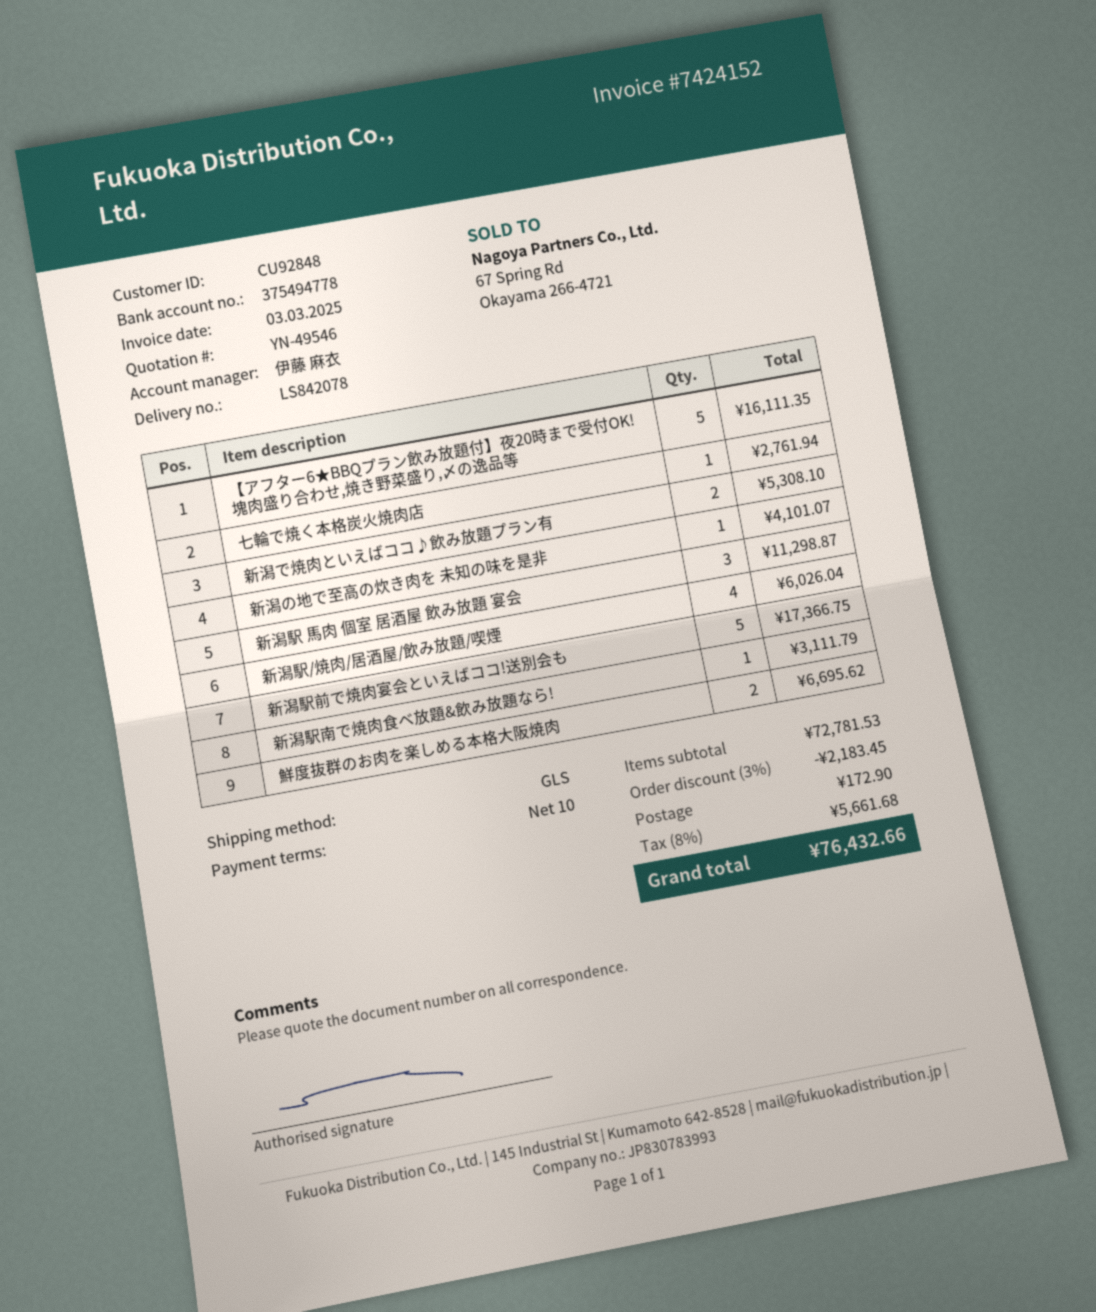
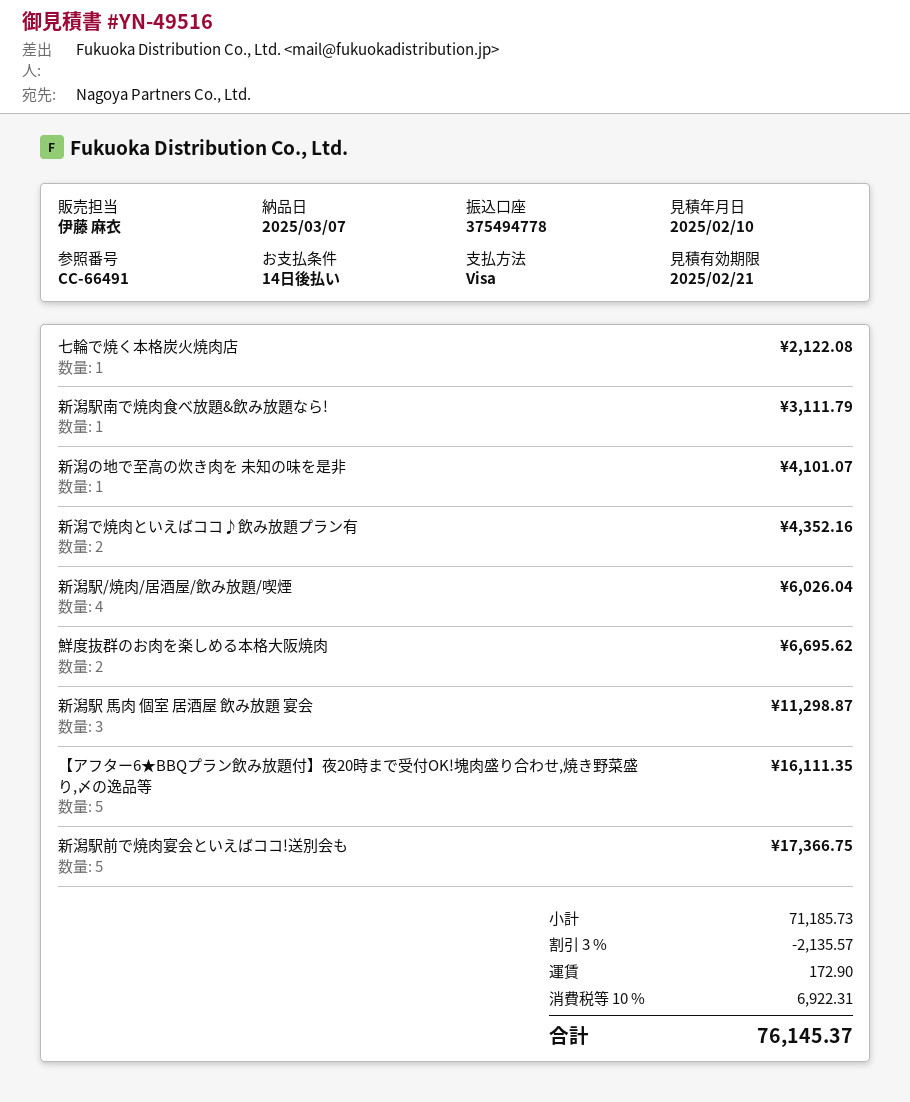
quote number: YN-49546 -> YN-49516
payment terms: 10 days -> 14 days
七輪で焼く本格炭火焼肉店: 1 for 2761.94 -> 1 for 2122.08
新潟で焼肉といえばココ♪飲み放題プラン有: 2 for 5308.10 -> 2 for 4352.16
subtotal: 72781.53 -> 71185.73
discount: 3% = 2183.45 -> 3% = 2135.57
tax: 8% = 5661.68 -> 10% = 6922.31
total: 76432.66 -> 76145.37

